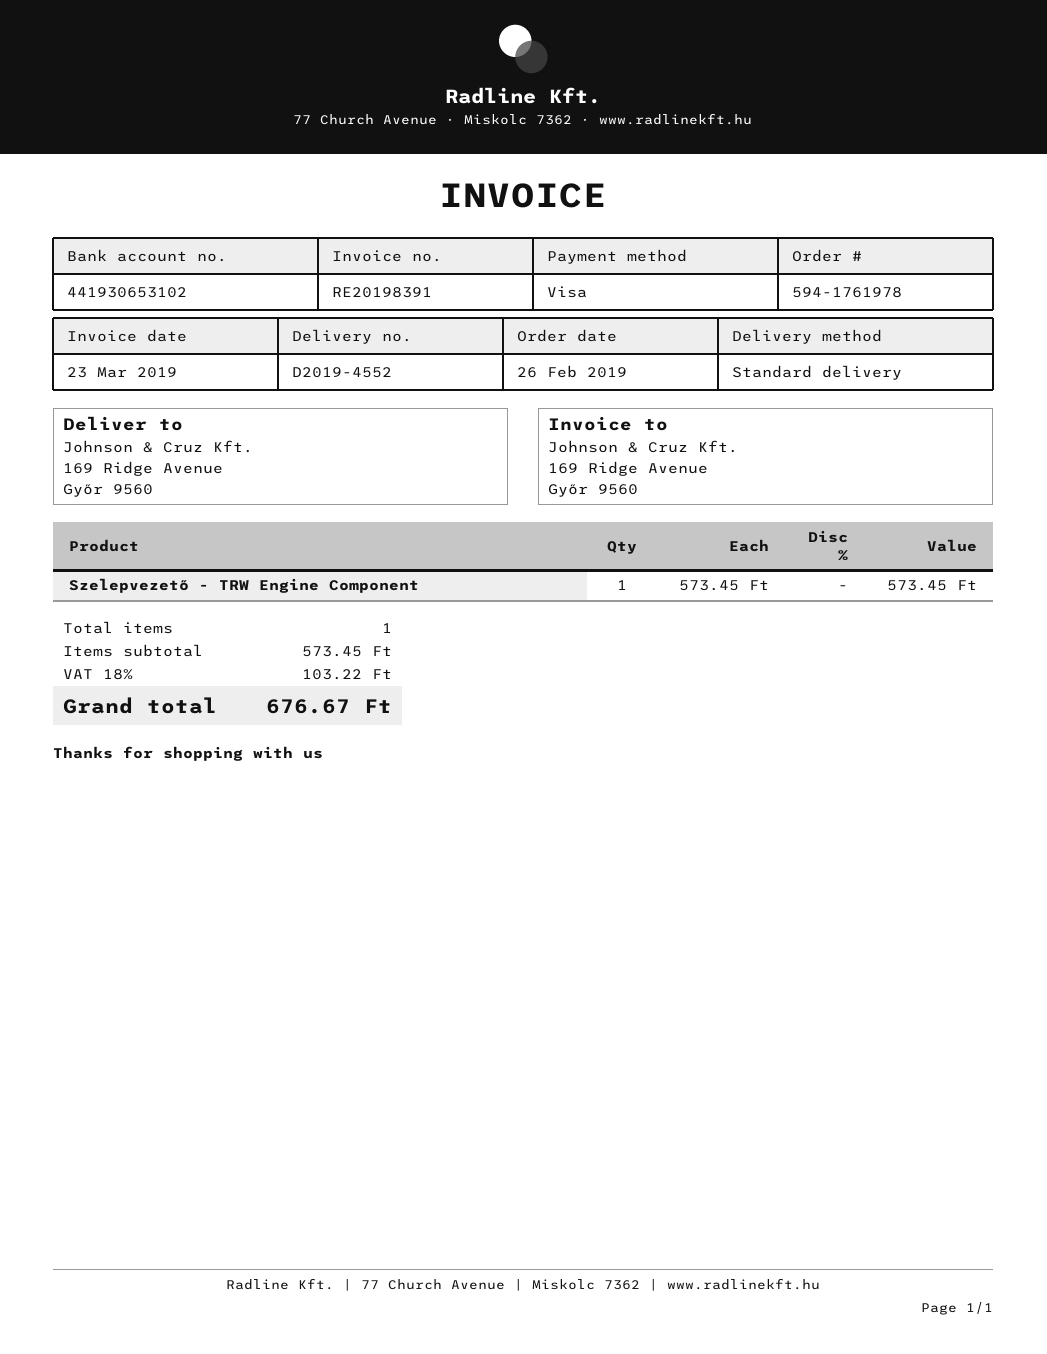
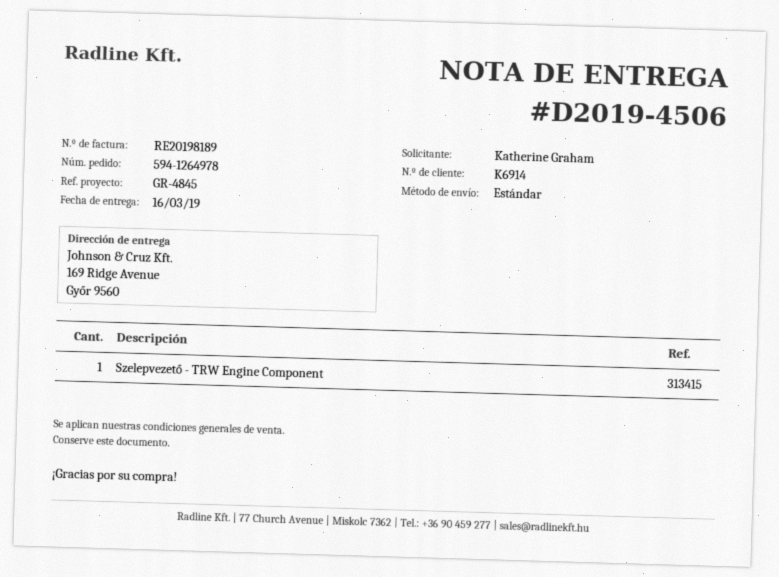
order number: 594-1761978 -> 594-1264978
delivery note number: D2019-4552 -> D2019-4506
invoice number: RE20198391 -> RE20198189

